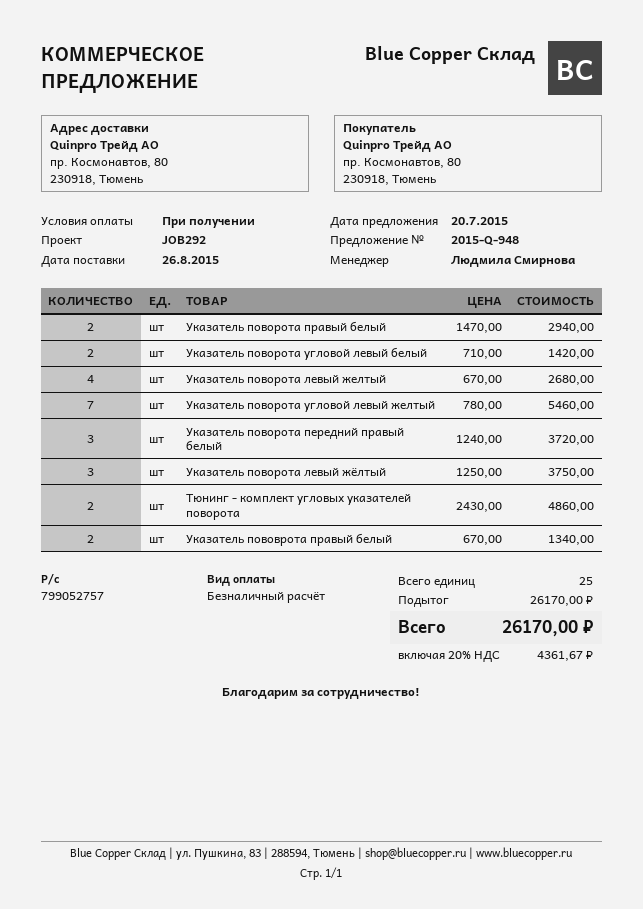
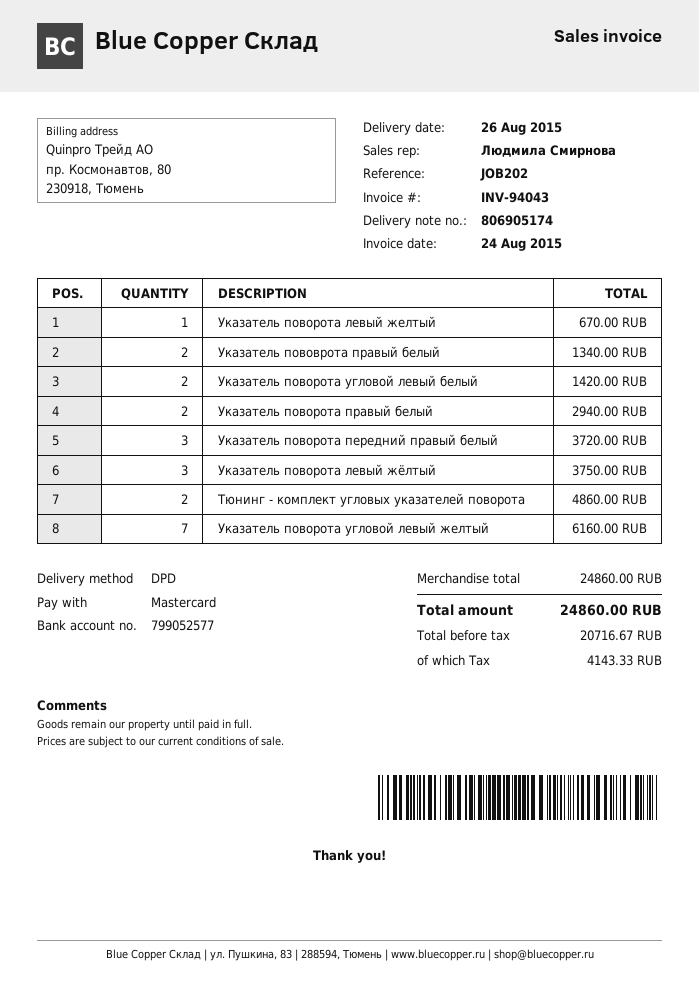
reference: JOB292 -> JOB202
payment method: bank transfer -> Mastercard
bank account: 799052757 -> 799052577
Указатель поворота левый желтый: 4 for 2680.00 -> 1 for 670.00
Указатель поворота угловой левый желтый: 7 for 5460.00 -> 7 for 6160.00
subtotal: 26170.00 -> 24860.00
tax: 4361.67 -> 4143.33
total: 26170.00 -> 24860.00

